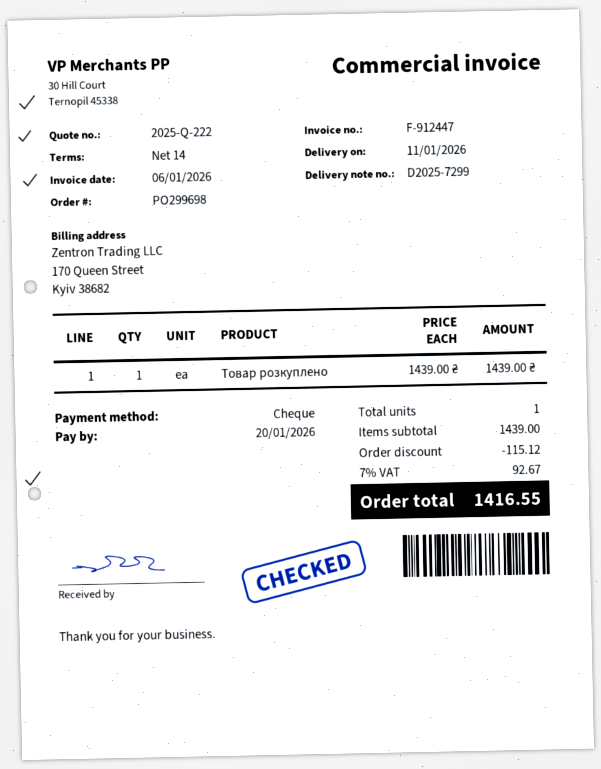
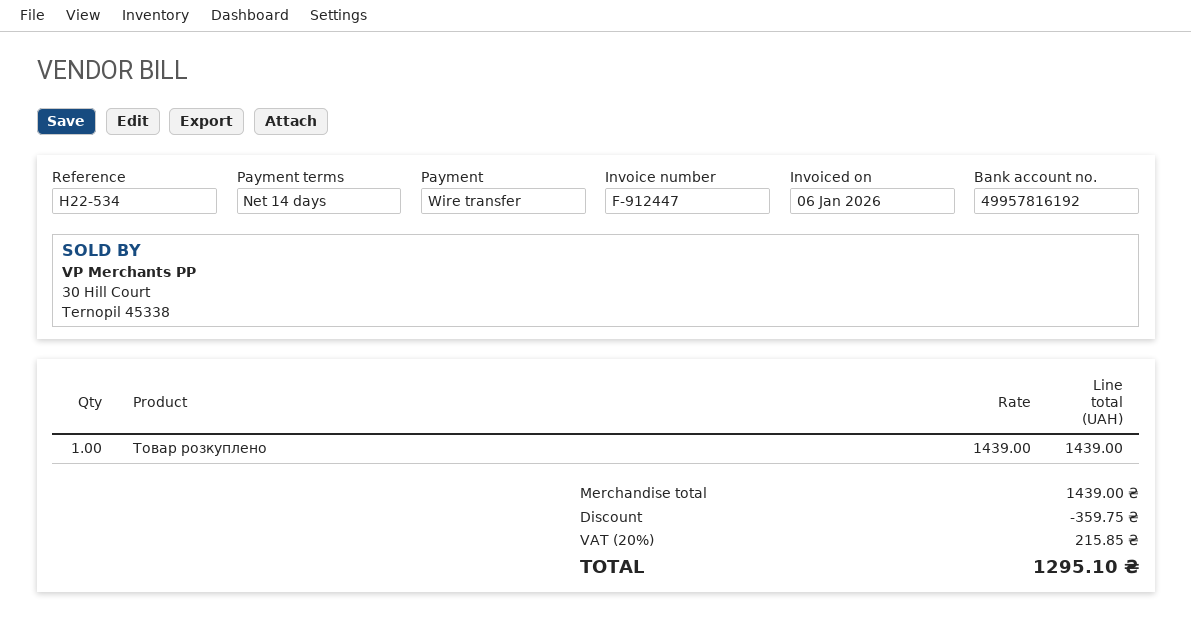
payment method: cheque -> bank transfer
discount: 115.12 -> 359.75
tax: 7% = 92.67 -> 20% = 215.85
total: 1416.55 -> 1295.10

